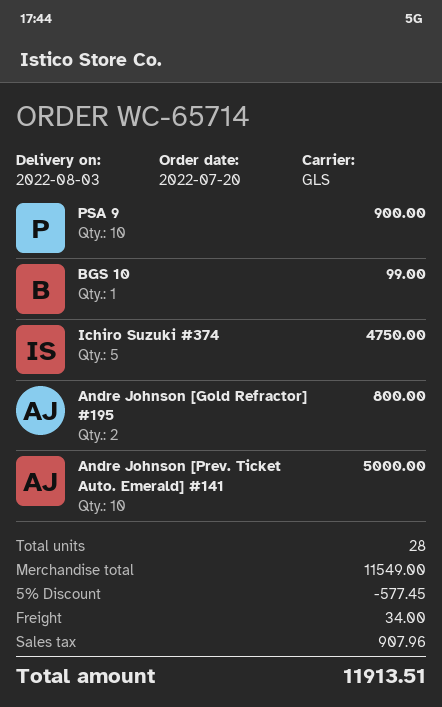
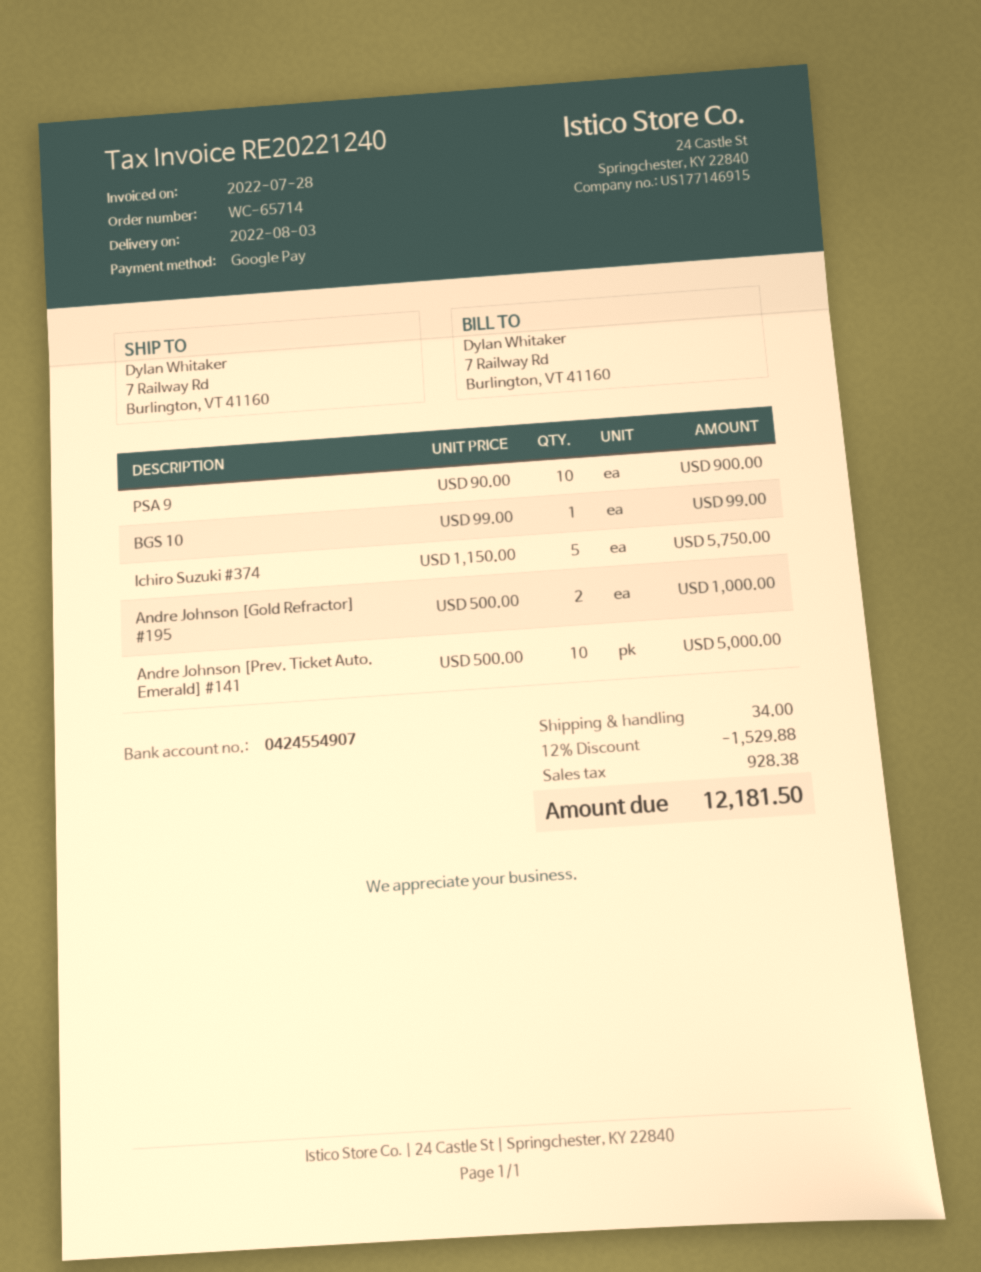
Ichiro Suzuki #374: 5 for 4750.00 -> 5 for 5750.00
Andre Johnson [Gold Refractor] #195: 2 for 800.00 -> 2 for 1000.00
discount: 5% = 577.45 -> 12% = 1529.88
tax: 907.96 -> 928.38
total: 11913.51 -> 12181.50

